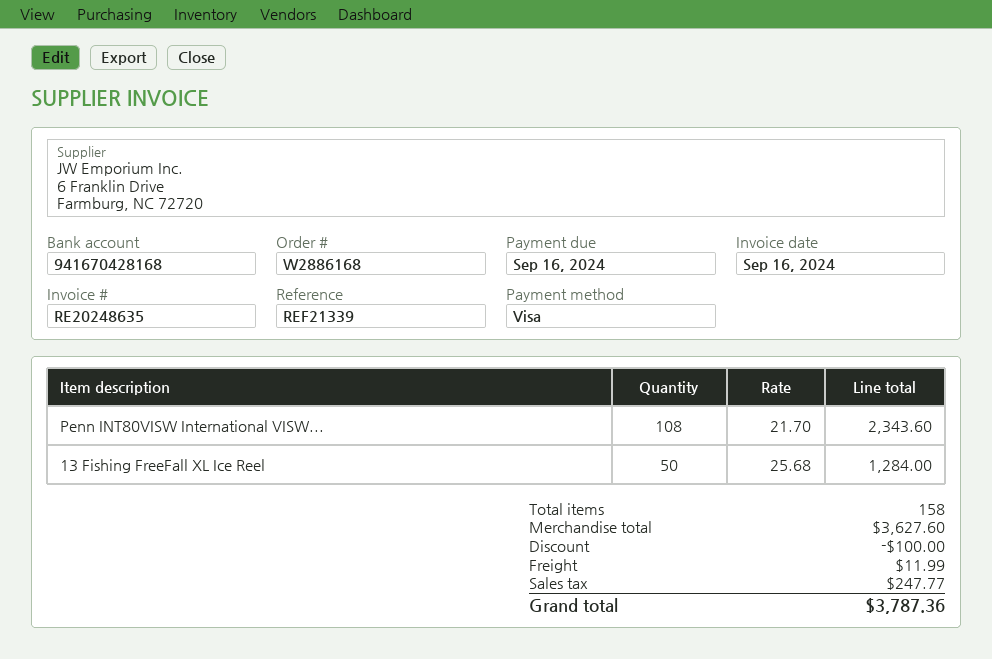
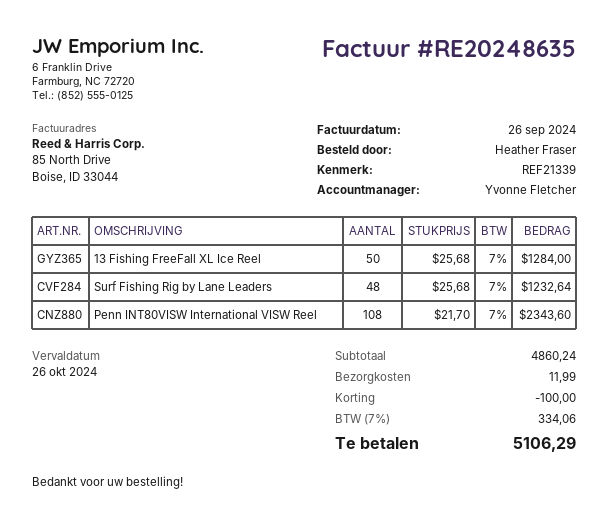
invoice date: 2024-09-16 -> 2024-09-26
due date: 2024-09-16 -> 2024-10-26
Surf Fishing Rig by Lane Leaders: none -> 48 x 25.68 = 1232.64
subtotal: 3627.60 -> 4860.24
tax: 247.77 -> 334.06
total: 3787.36 -> 5106.29

